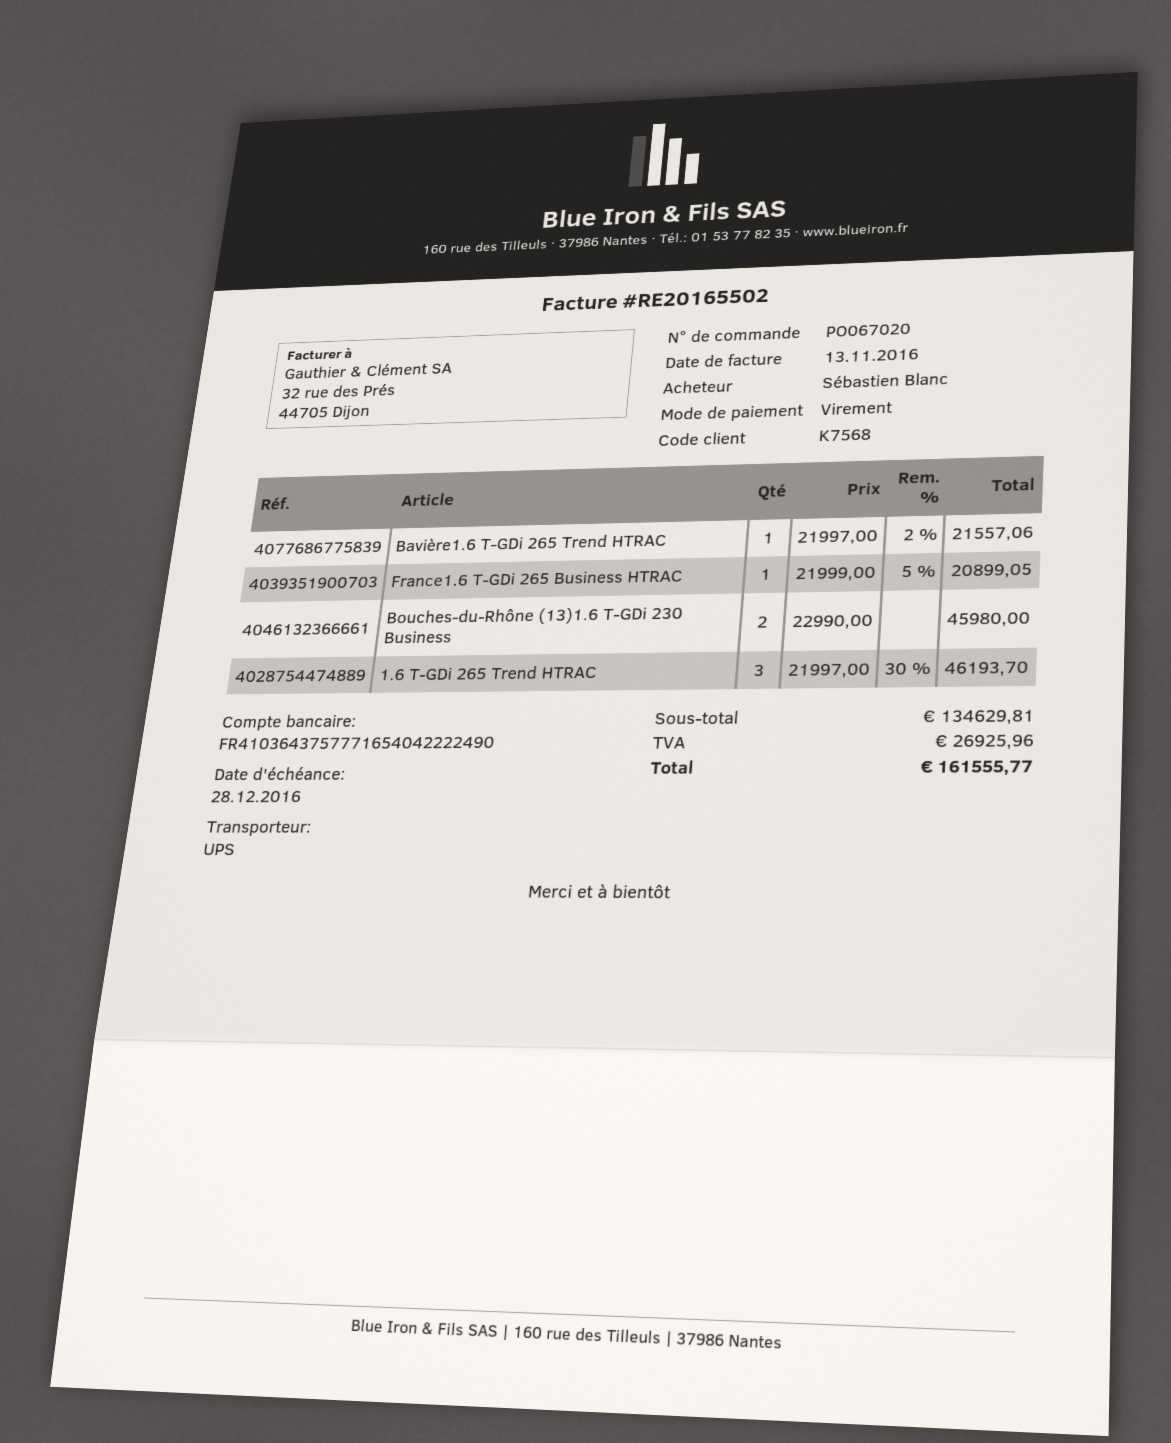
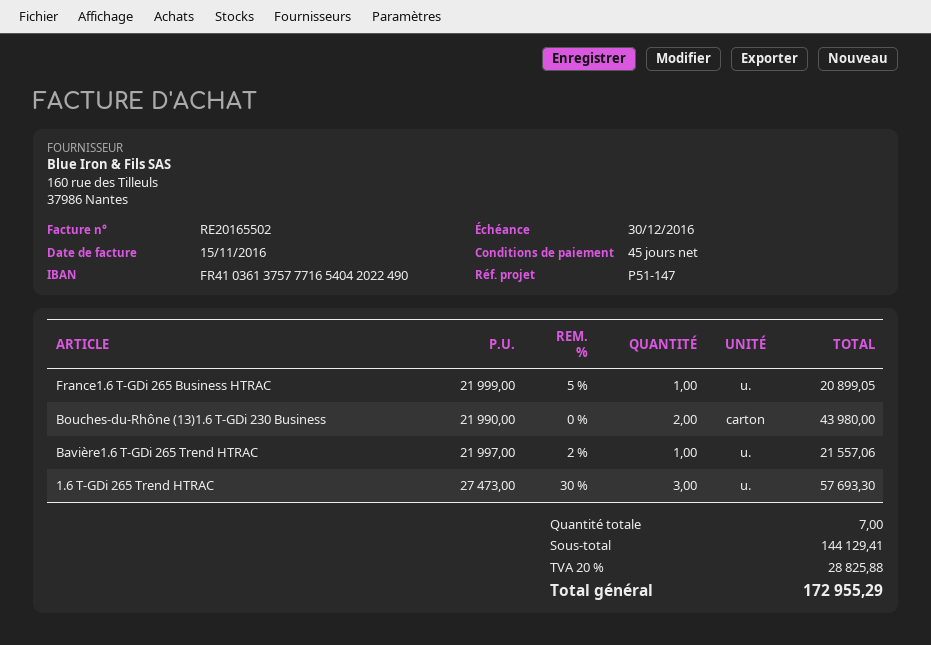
invoice date: 2016-11-13 -> 2016-11-15
due date: 2016-12-28 -> 2016-12-30
bank account: FR4103643757771654042222490 -> FR4103613757771654042022490
Bouches-du-Rhône (13)1.6 T-GDi 230 Business: 2 x 22990.00 = 45980.00 -> 2 x 21990.00 = 43980.00
1.6 T-GDi 265 Trend HTRAC: 3 x 21997.00 - 30% = 46193.70 -> 3 x 27473.00 - 30% = 57693.30
subtotal: 134629.81 -> 144129.41
tax: 26925.96 -> 28825.88
total: 161555.77 -> 172955.29

